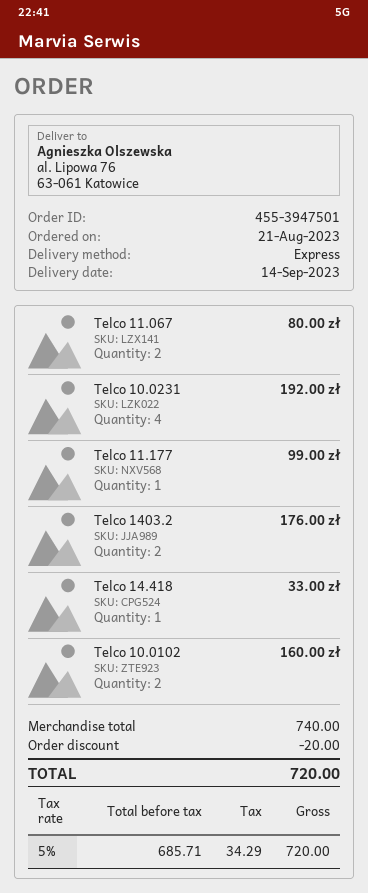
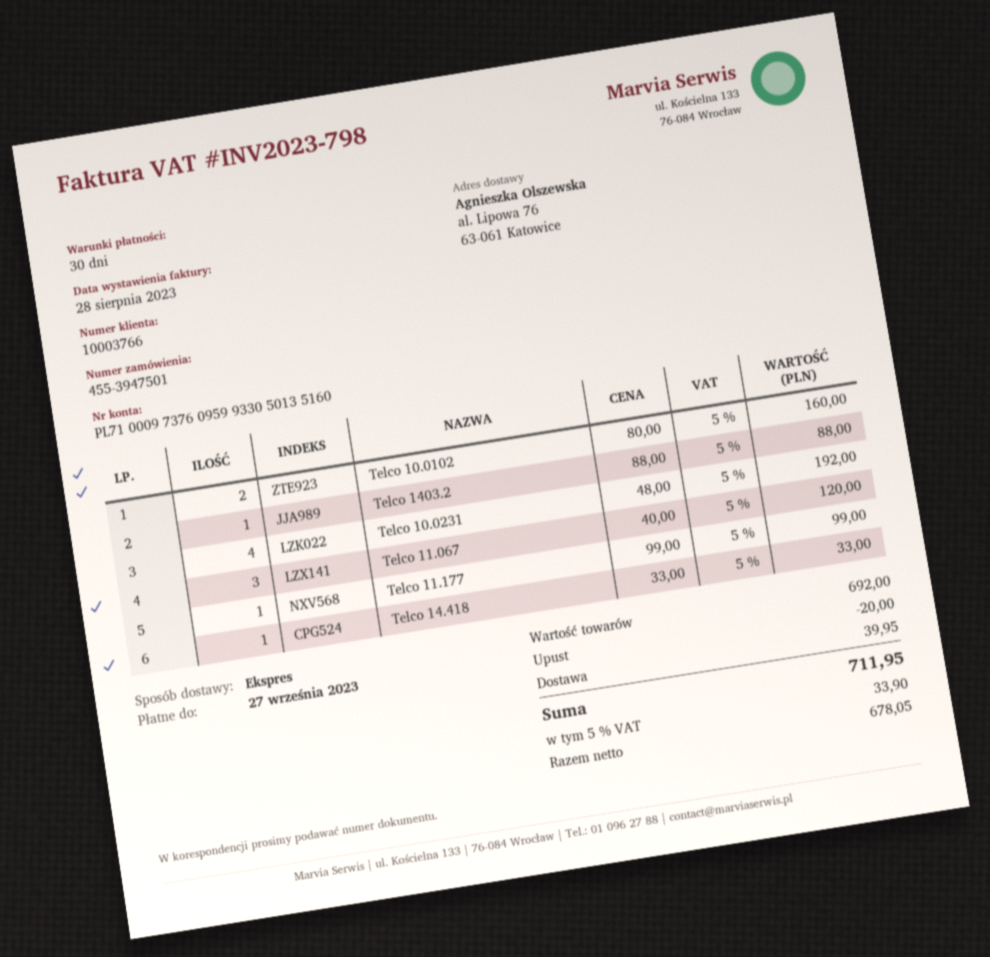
Telco 11.067: 2 for 80.00 -> 3 for 120.00
Telco 1403.2: 2 for 176.00 -> 1 for 88.00
subtotal: 740.00 -> 692.00
shipping: none -> 39.95
net: 685.71 -> 678.05
tax: 5% = 34.29 -> 5% = 33.90
total: 720.00 -> 711.95

